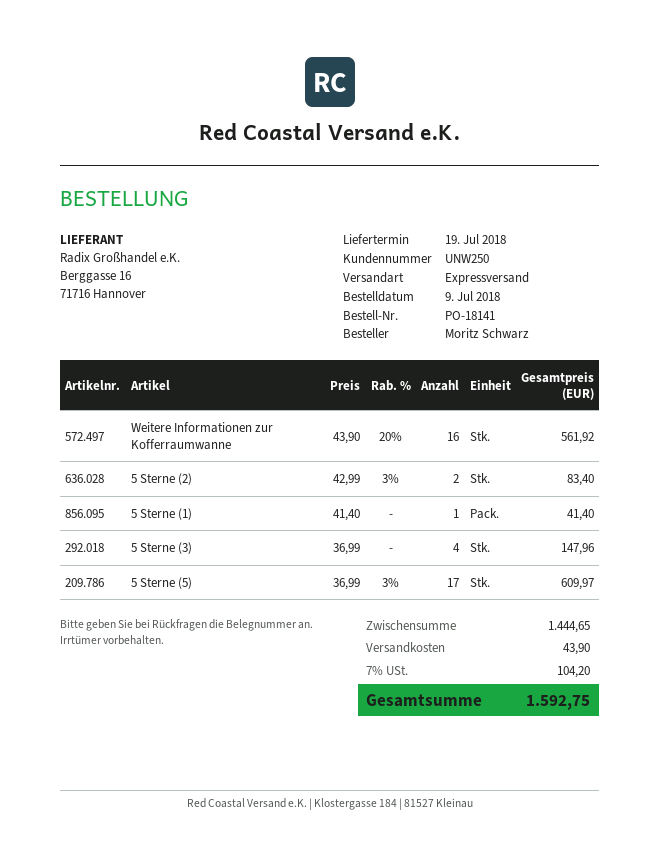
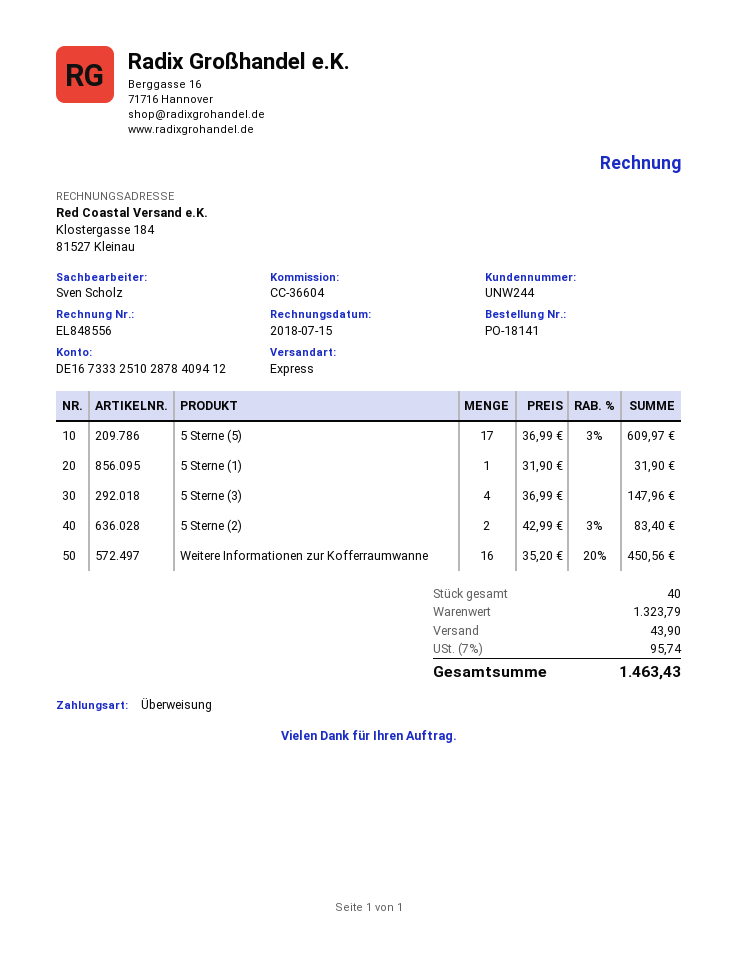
customer number: UNW250 -> UNW244
Weitere Informationen zur Kofferraumwanne: 16 x 43.90 - 20% = 561.92 -> 16 x 35.20 - 20% = 450.56
5 Sterne (1): 1 x 41.40 = 41.40 -> 1 x 31.90 = 31.90
subtotal: 1444.65 -> 1323.79
tax: 7% = 104.20 -> 7% = 95.74
total: 1592.75 -> 1463.43

